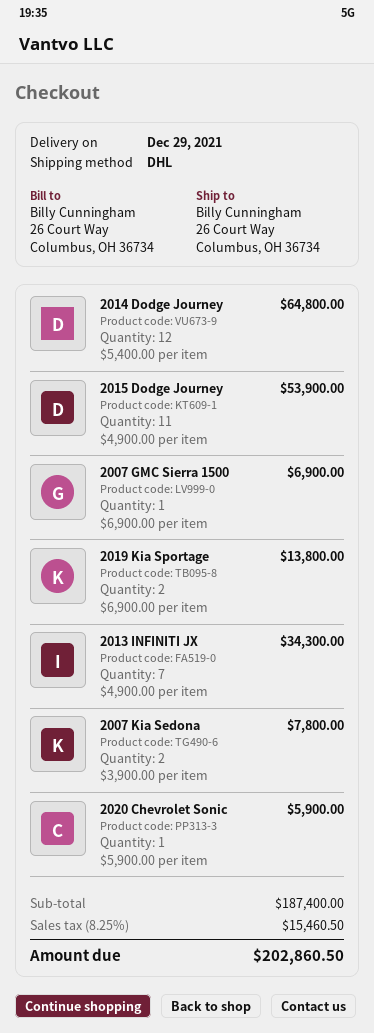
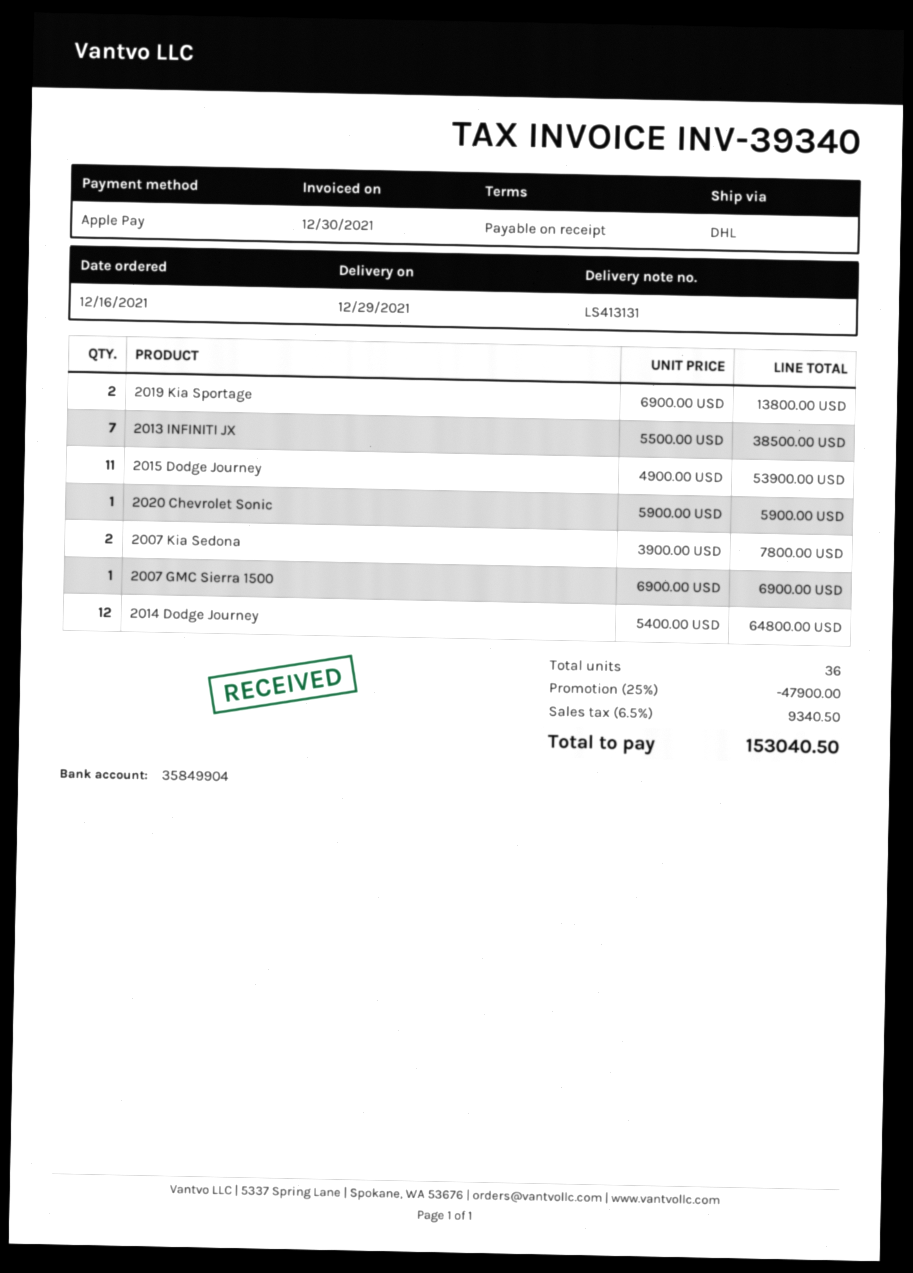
2013 INFINITI JX: 7 x 4900.00 = 34300.00 -> 7 x 5500.00 = 38500.00
discount: none -> 25% = 47900.00
tax: 8.25% = 15460.50 -> 6.5% = 9340.50
total: 202860.50 -> 153040.50

